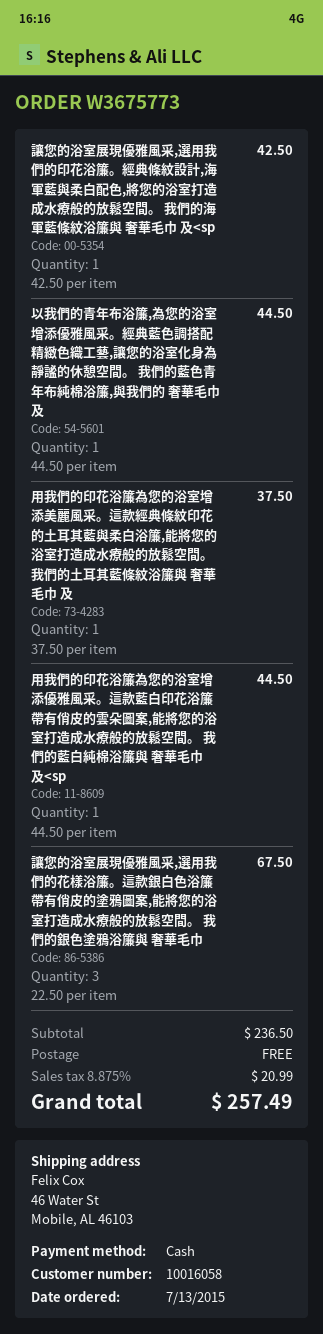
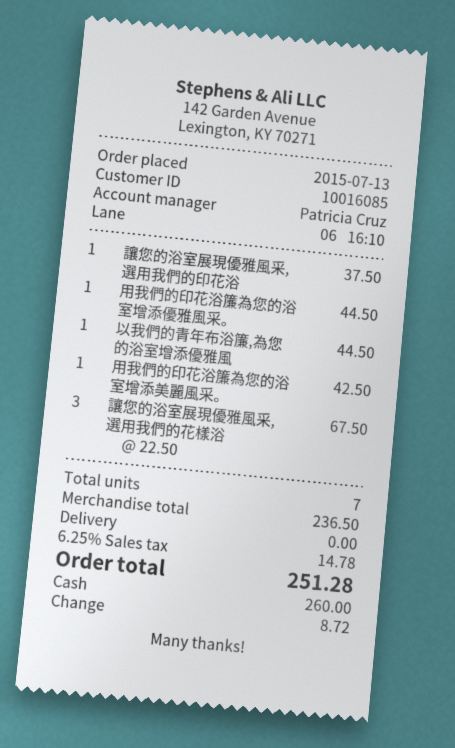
customer number: 10016058 -> 10016085
讓您的浴室展現優雅風采,選用我們的印花浴簾。經典條紋設計,海軍藍與柔白配色,將您的浴室打造成水療般的放鬆空間。 我們的海軍藍條紋浴簾與 奢華毛巾 及<sp: 1 x 42.50 = 42.50 -> 1 x 37.50 = 37.50
用我們的印花浴簾為您的浴室增添美麗風采。這款經典條紋印花的土耳其藍與柔白浴簾,能將您的浴室打造成水療般的放鬆空間。 我們的土耳其藍條紋浴簾與 奢華毛巾 及: 1 x 37.50 = 37.50 -> 1 x 42.50 = 42.50
tax: 8.875% = 20.99 -> 6.25% = 14.78
total: 257.49 -> 251.28

